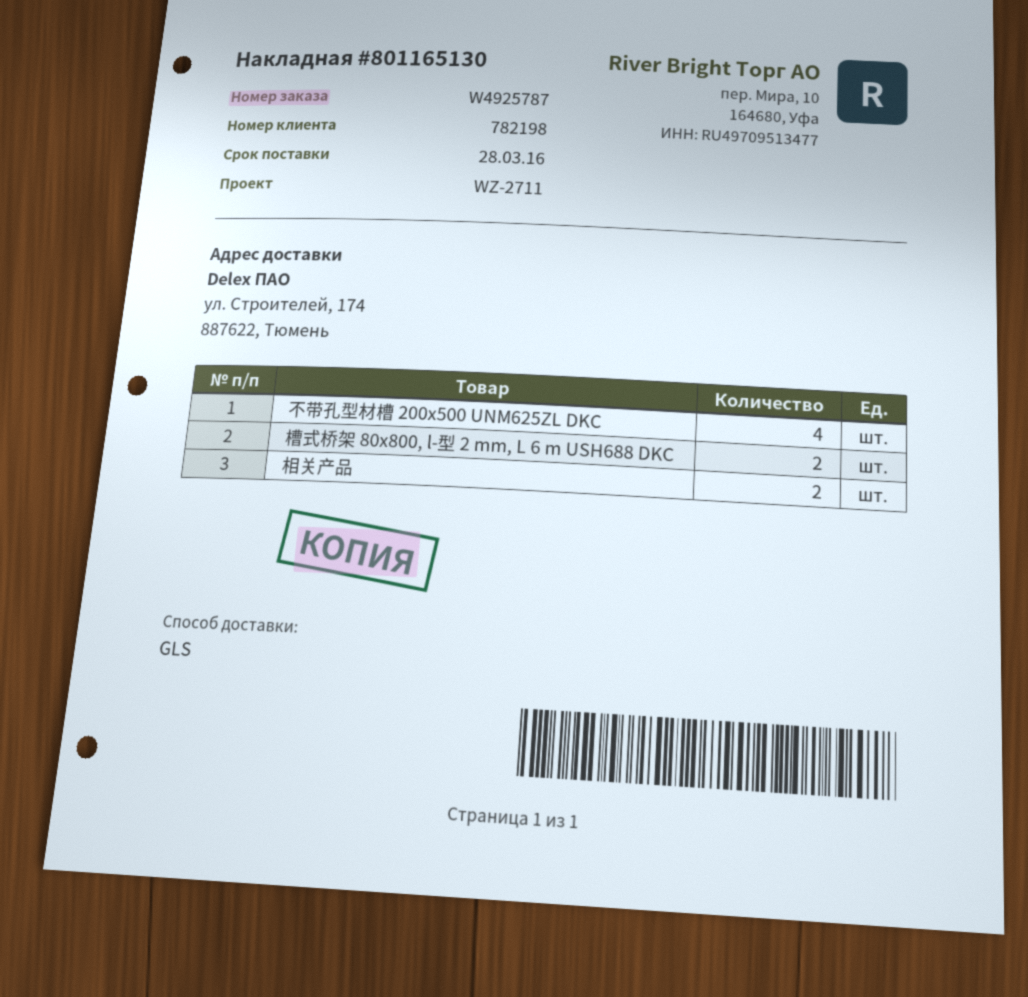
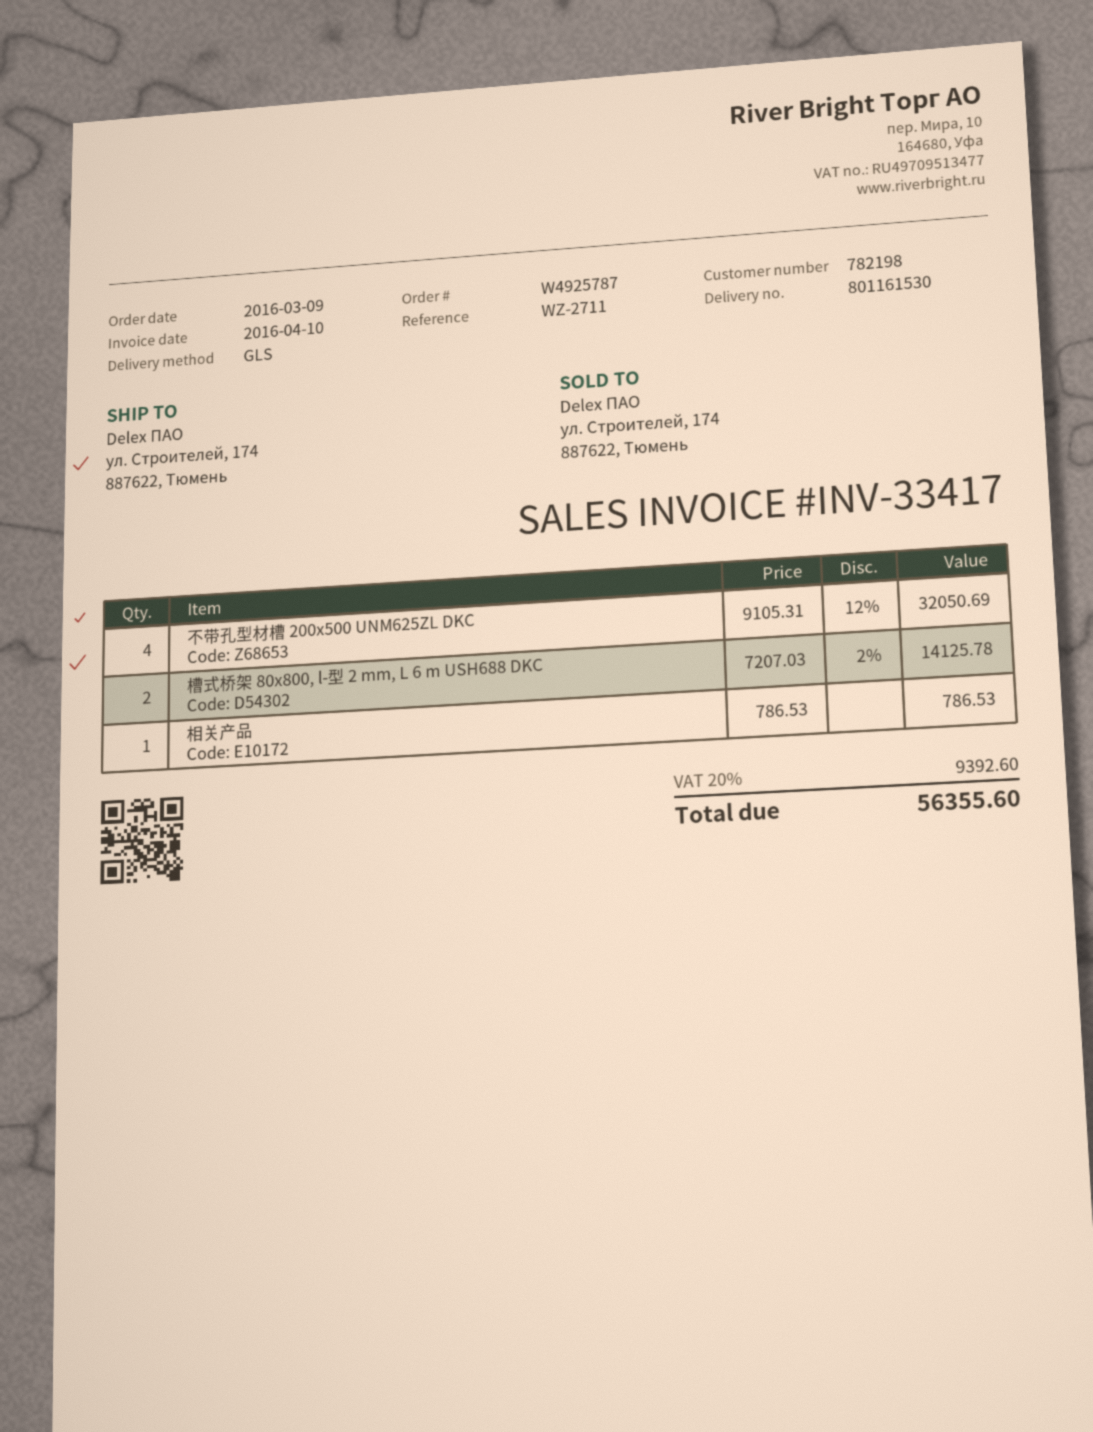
delivery note number: 801165130 -> 801161530
相关产品: 2 -> 1

